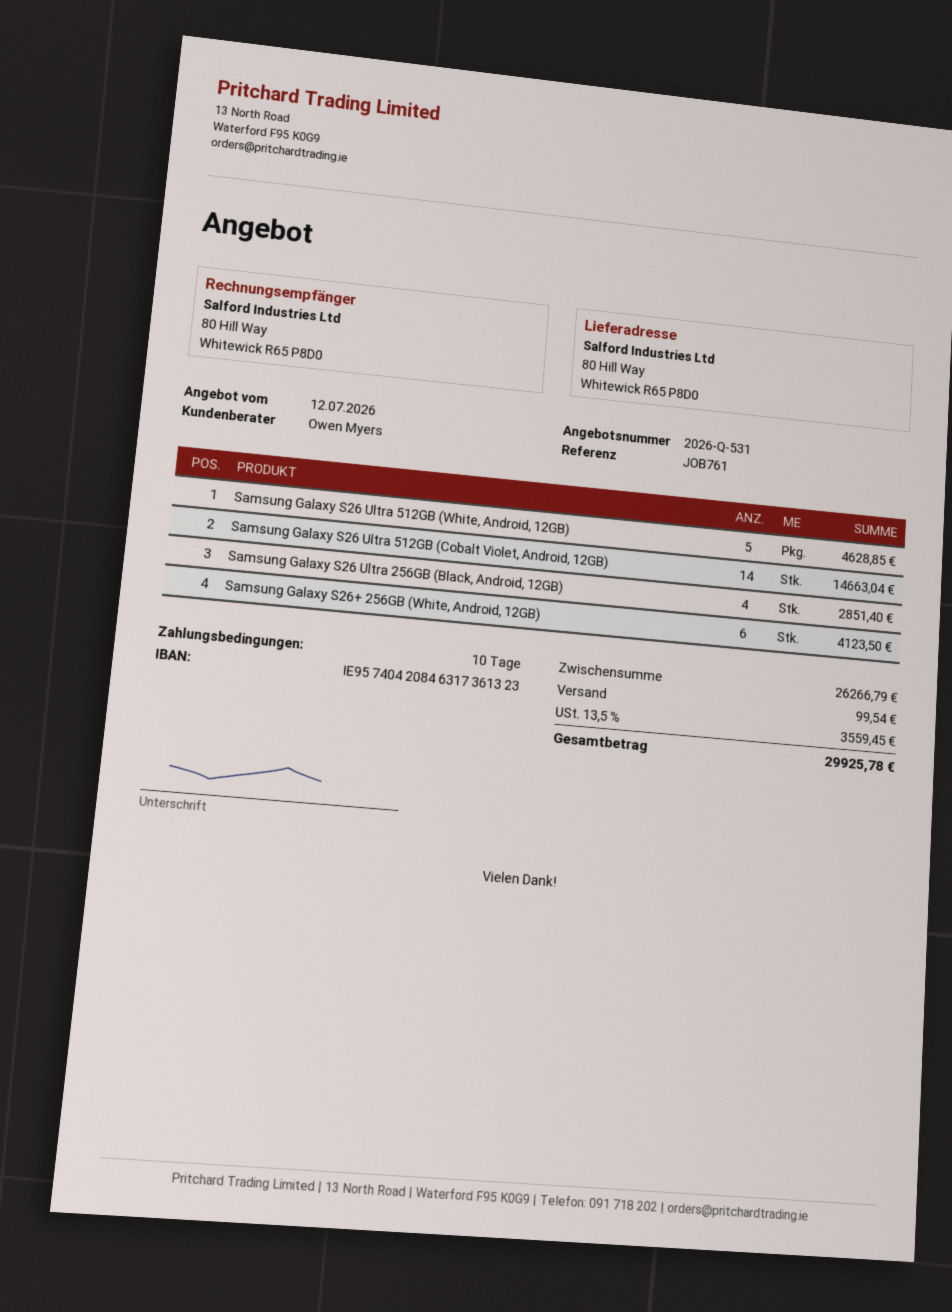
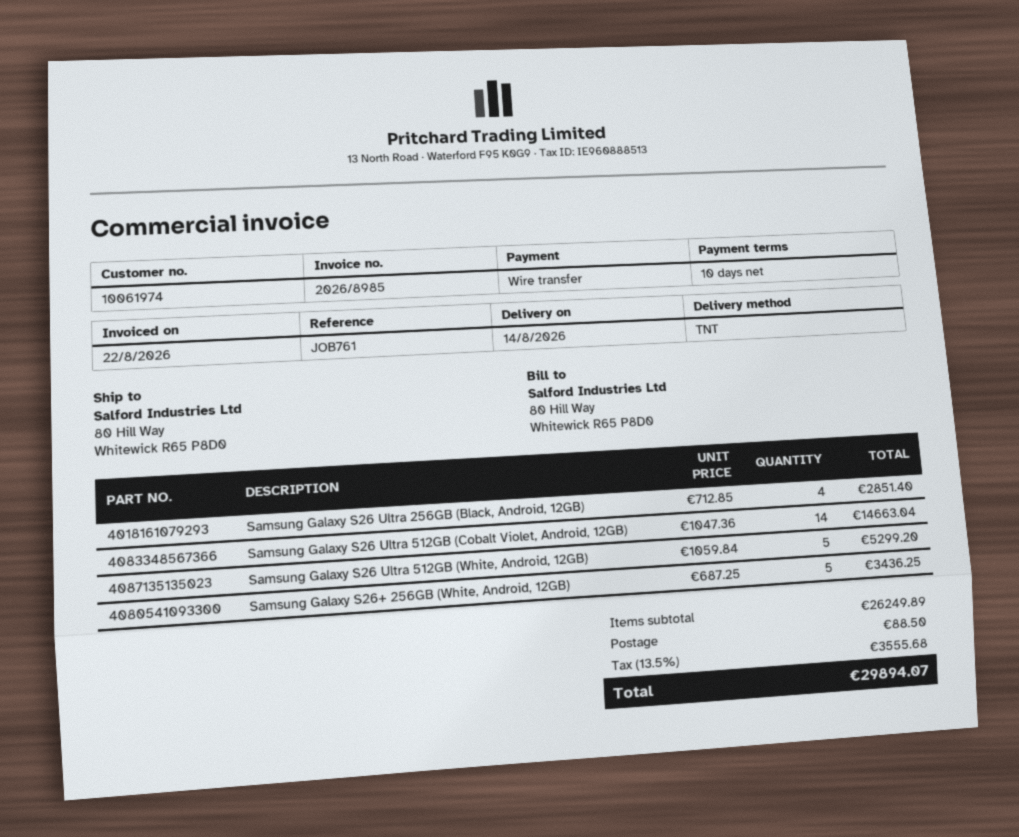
Samsung Galaxy S26 Ultra 512GB (White, Android, 12GB): 5 for 4628.85 -> 5 for 5299.20
Samsung Galaxy S26+ 256GB (White, Android, 12GB): 6 for 4123.50 -> 5 for 3436.25
subtotal: 26266.79 -> 26249.89
shipping: 99.54 -> 88.50
tax: 13.5% = 3559.45 -> 13.5% = 3555.68
total: 29925.78 -> 29894.07

